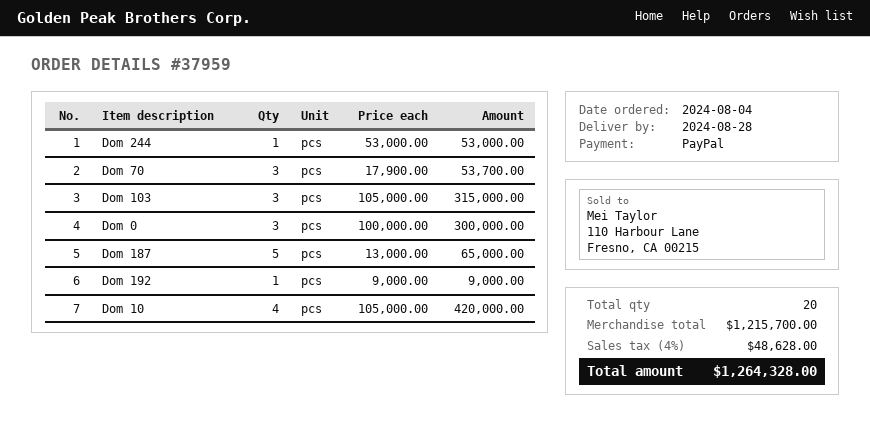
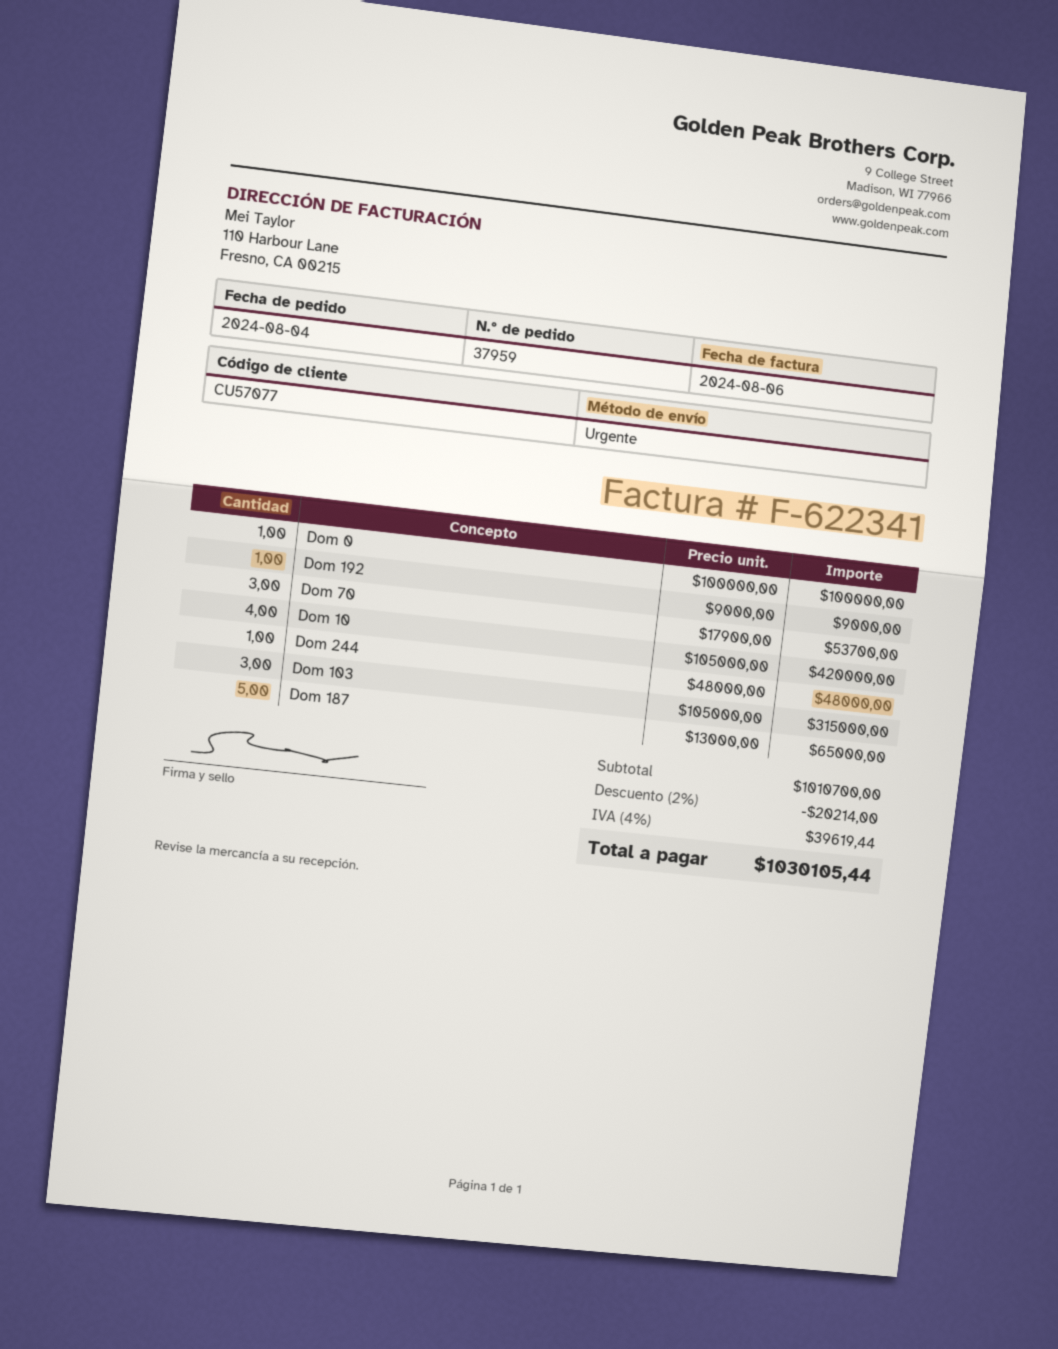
Dom 244: 1 x 53000.00 = 53000.00 -> 1 x 48000.00 = 48000.00
Dom 0: 3 x 100000.00 = 300000.00 -> 1 x 100000.00 = 100000.00
subtotal: 1215700.00 -> 1010700.00
discount: none -> 2% = 20214.00
tax: 4% = 48628.00 -> 4% = 39619.44
total: 1264328.00 -> 1030105.44

